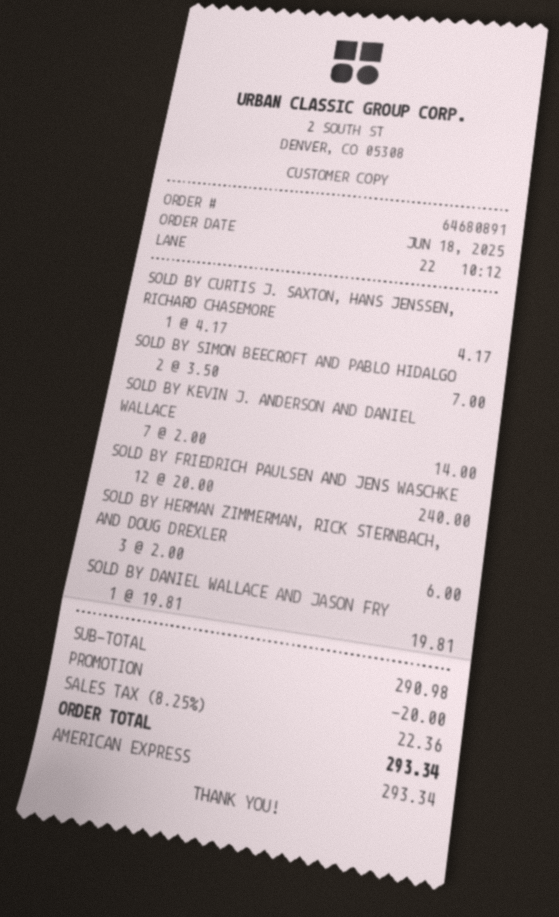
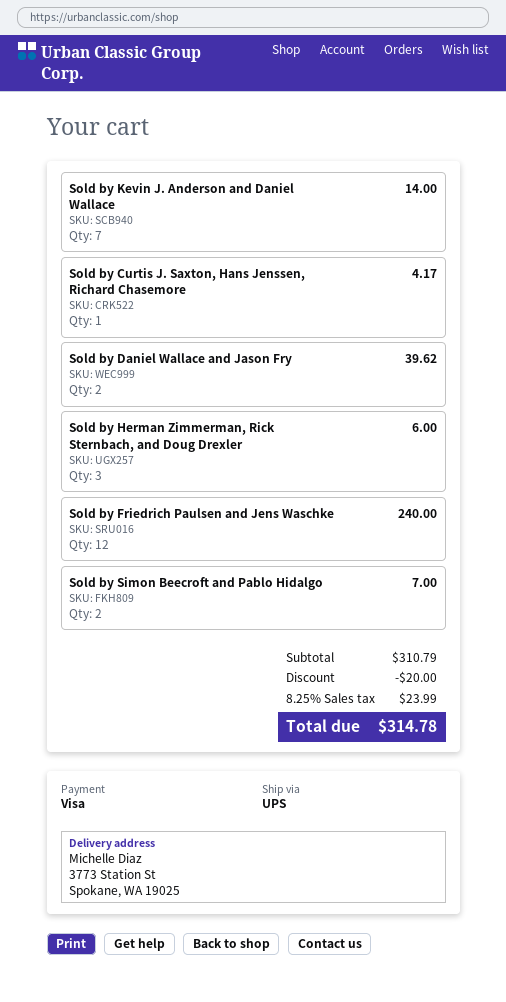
payment method: American Express -> Visa
SOLD BY DANIEL WALLACE AND JASON FRY: 1 for 19.81 -> 2 for 39.62
subtotal: 290.98 -> 310.79
tax: 8.25% = 22.36 -> 8.25% = 23.99
total: 293.34 -> 314.78

